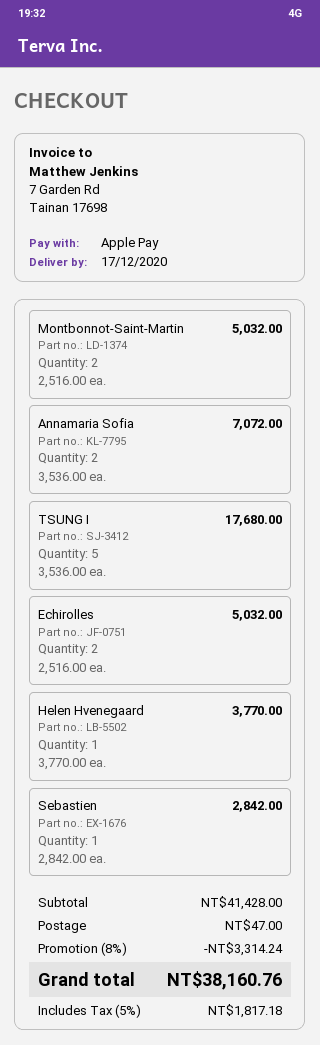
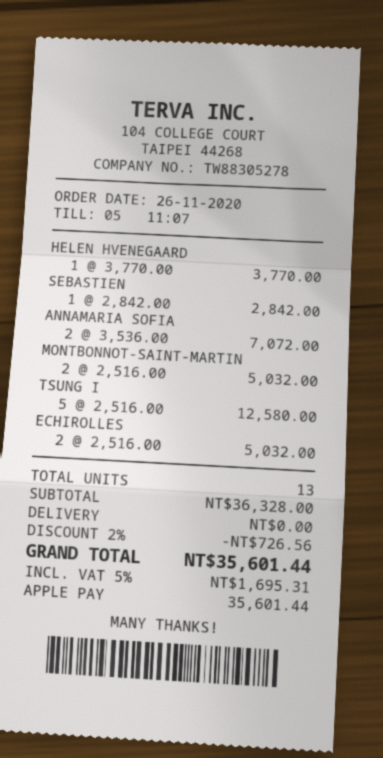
TSUNG I: 5 x 3536.00 = 17680.00 -> 5 x 2516.00 = 12580.00
subtotal: 41428.00 -> 36328.00
discount: 8% = 3314.24 -> 2% = 726.56
shipping: 47.00 -> 0.00
tax: 5% = 1817.18 -> 5% = 1695.31
total: 38160.76 -> 35601.44

